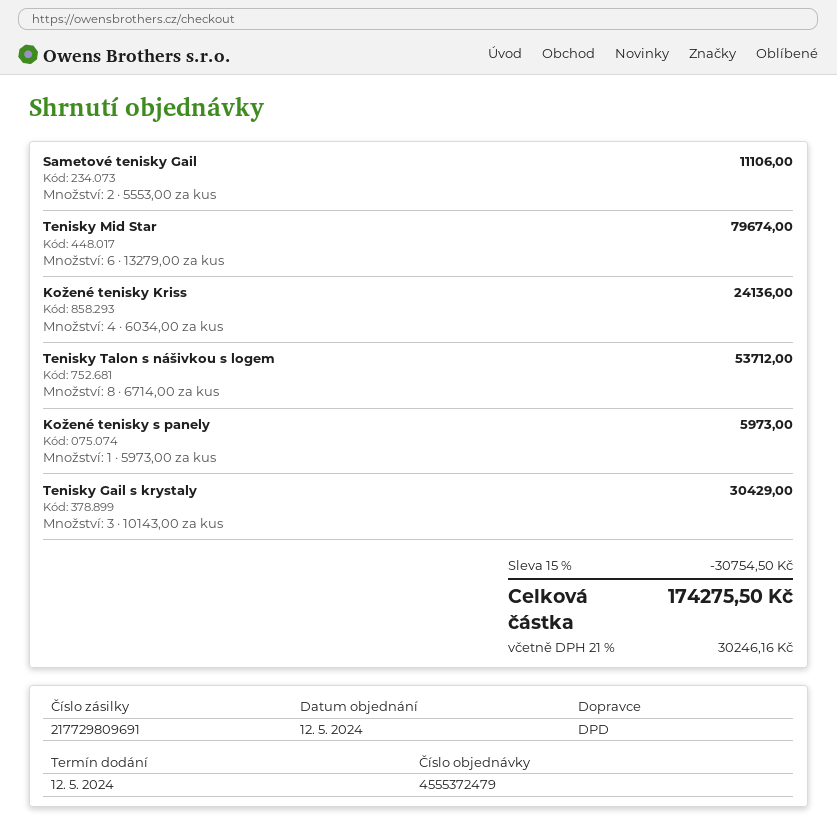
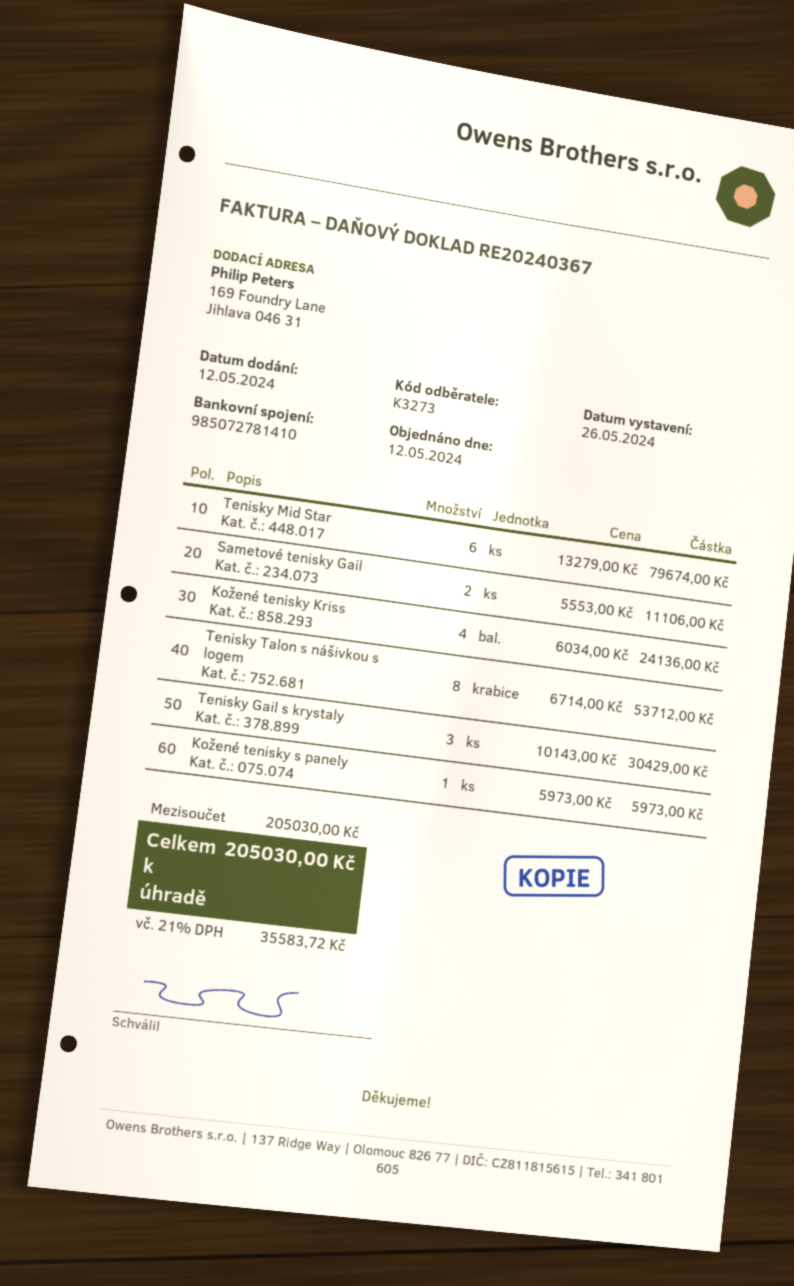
discount: 15% = 30754.50 -> none
tax: 21% = 30246.16 -> 21% = 35583.72
total: 174275.50 -> 205030.00

